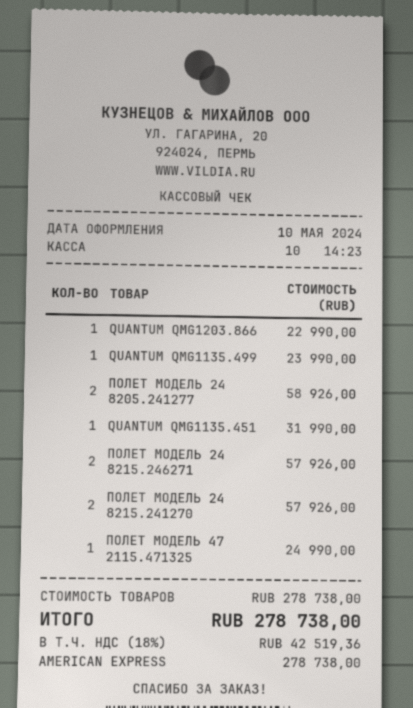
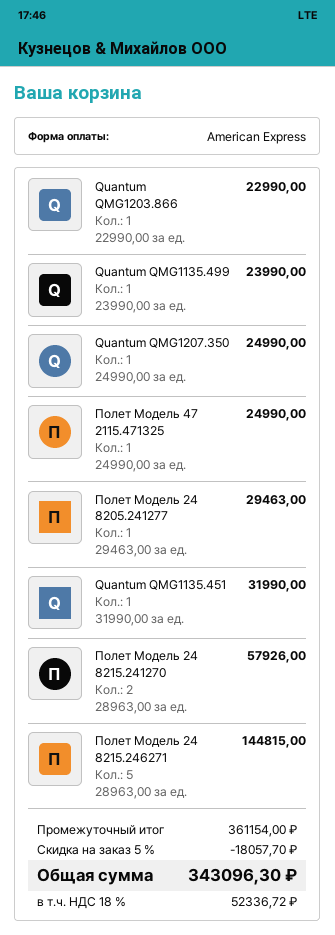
ПОЛЕТ МОДЕЛЬ 24 8205.241277: 2 for 58926.00 -> 1 for 29463.00
ПОЛЕТ МОДЕЛЬ 24 8215.246271: 2 for 57926.00 -> 5 for 144815.00
Quantum QMG1207.350: none -> 1 for 24990.00
subtotal: 278738.00 -> 361154.00
discount: none -> 5% = 18057.70
tax: 18% = 42519.36 -> 18% = 52336.72
total: 278738.00 -> 343096.30

